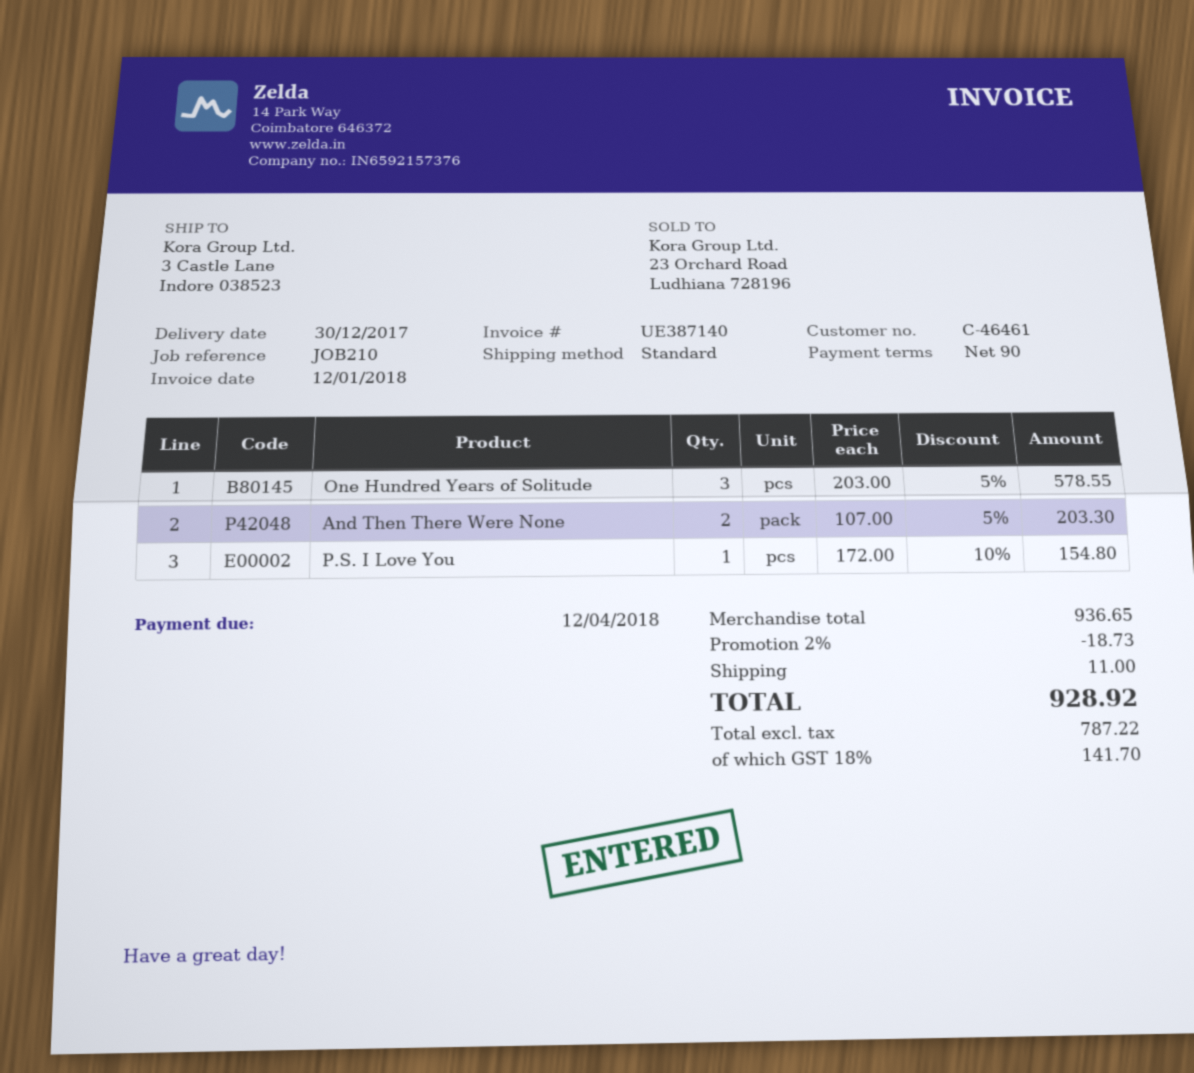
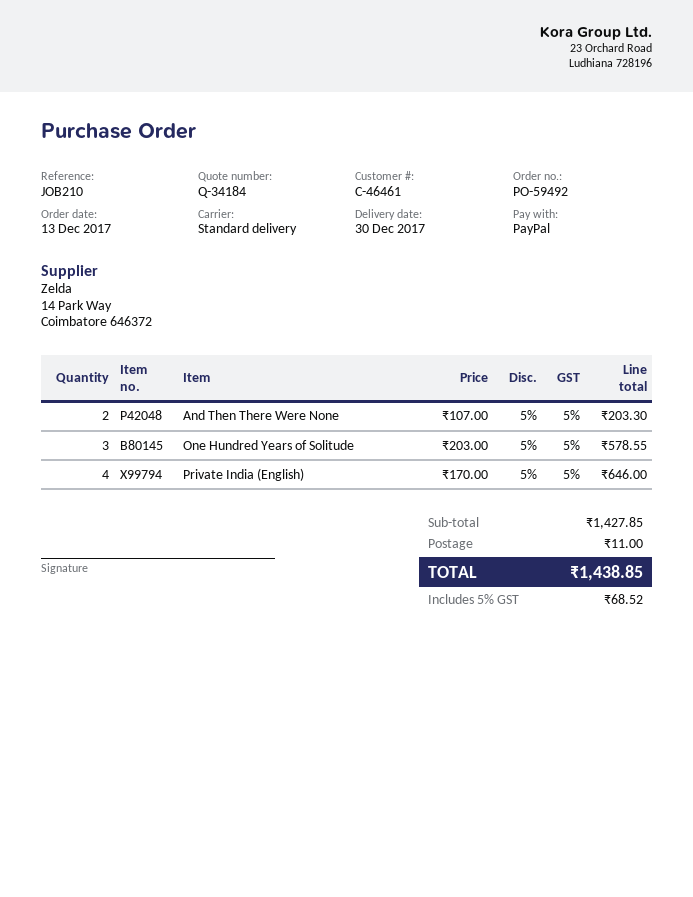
P.S. I Love You: 1 x 172.00 - 10% = 154.80 -> none
Private India (English): none -> 4 x 170.00 - 5% = 646.00
subtotal: 936.65 -> 1427.85
discount: 2% = 18.73 -> none
tax: 18% = 141.70 -> 5% = 68.52
total: 928.92 -> 1438.85

